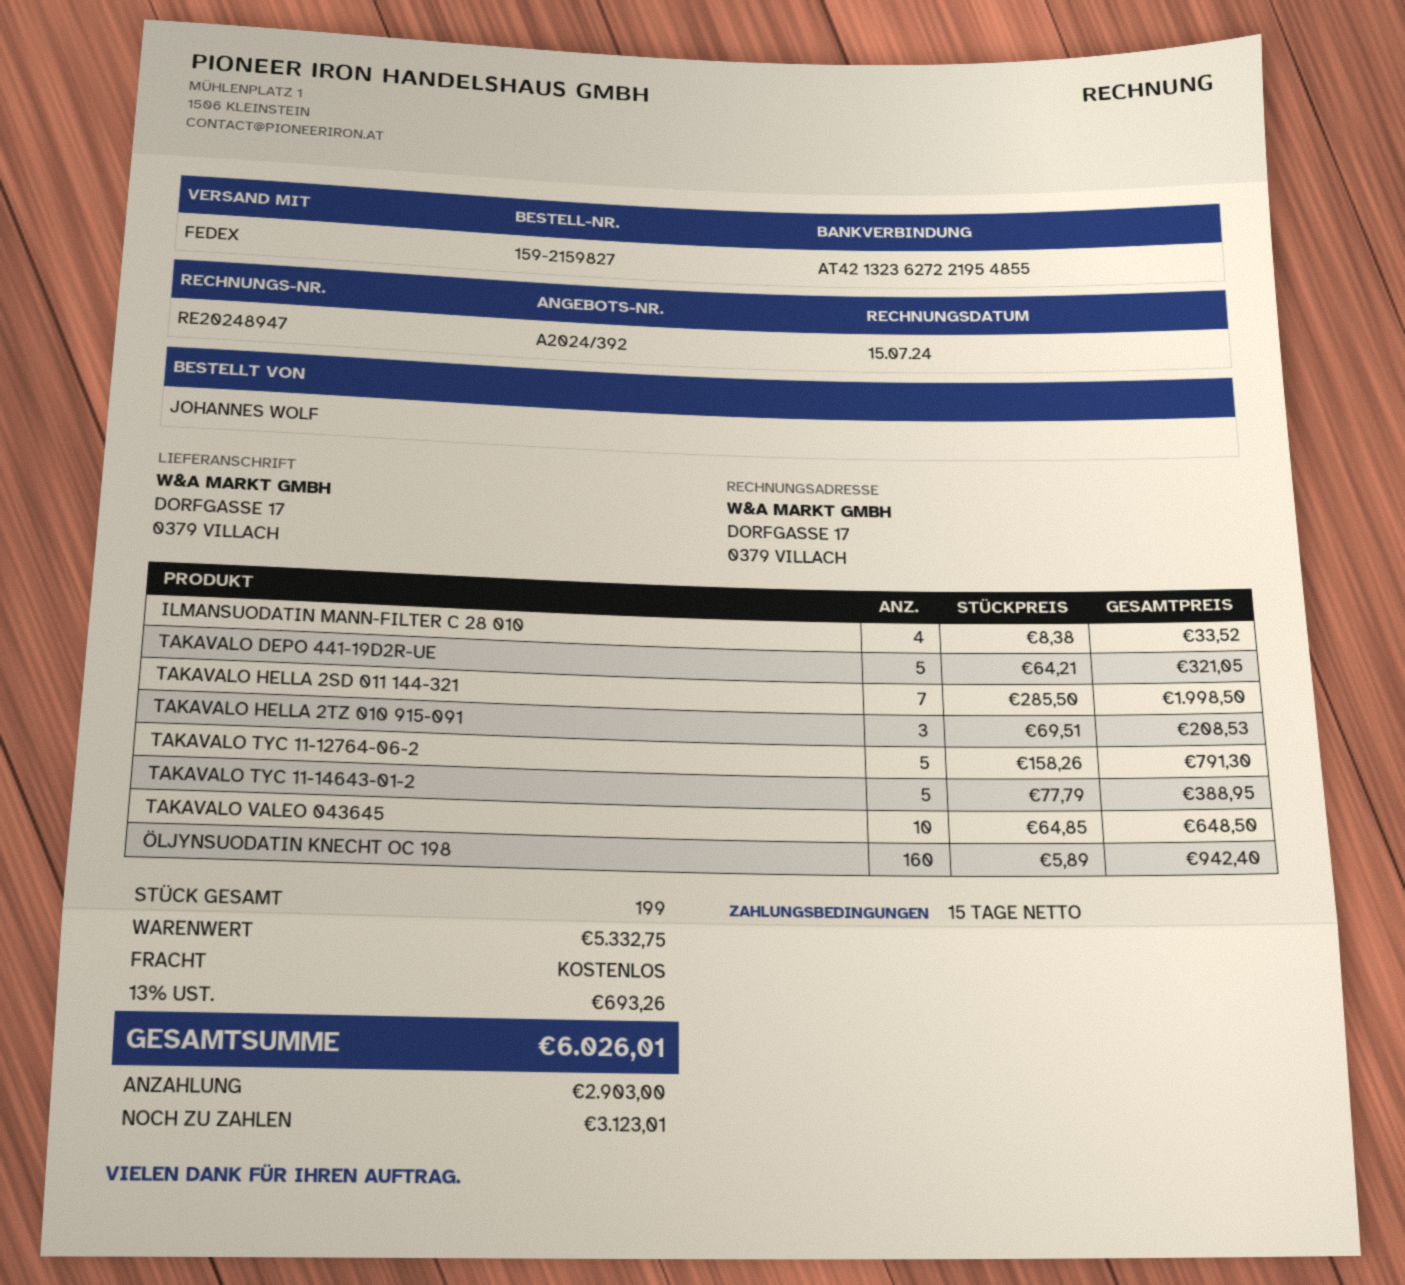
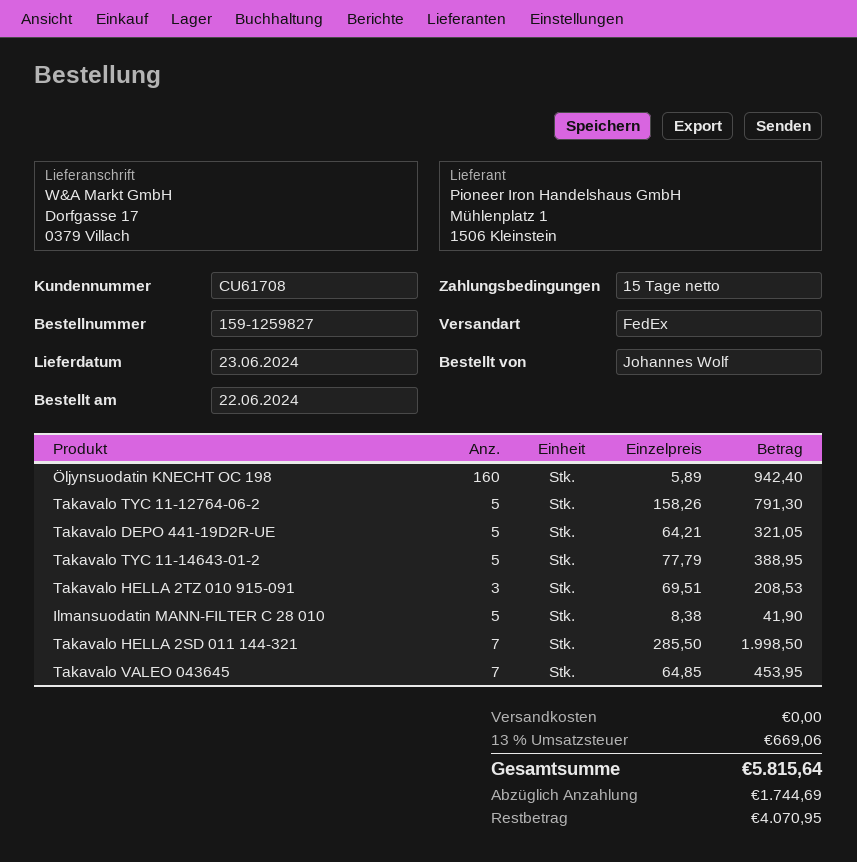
order number: 159-2159827 -> 159-1259827
ILMANSUODATIN MANN-FILTER C 28 010: 4 x 8.38 = 33.52 -> 5 x 8.38 = 41.90
TAKAVALO VALEO 043645: 10 x 64.85 = 648.50 -> 7 x 64.85 = 453.95
tax: 13% = 693.26 -> 13% = 669.06
total: 6026.01 -> 5815.64
deposit: 2903.00 -> 1744.69
balance: 3123.01 -> 4070.95

